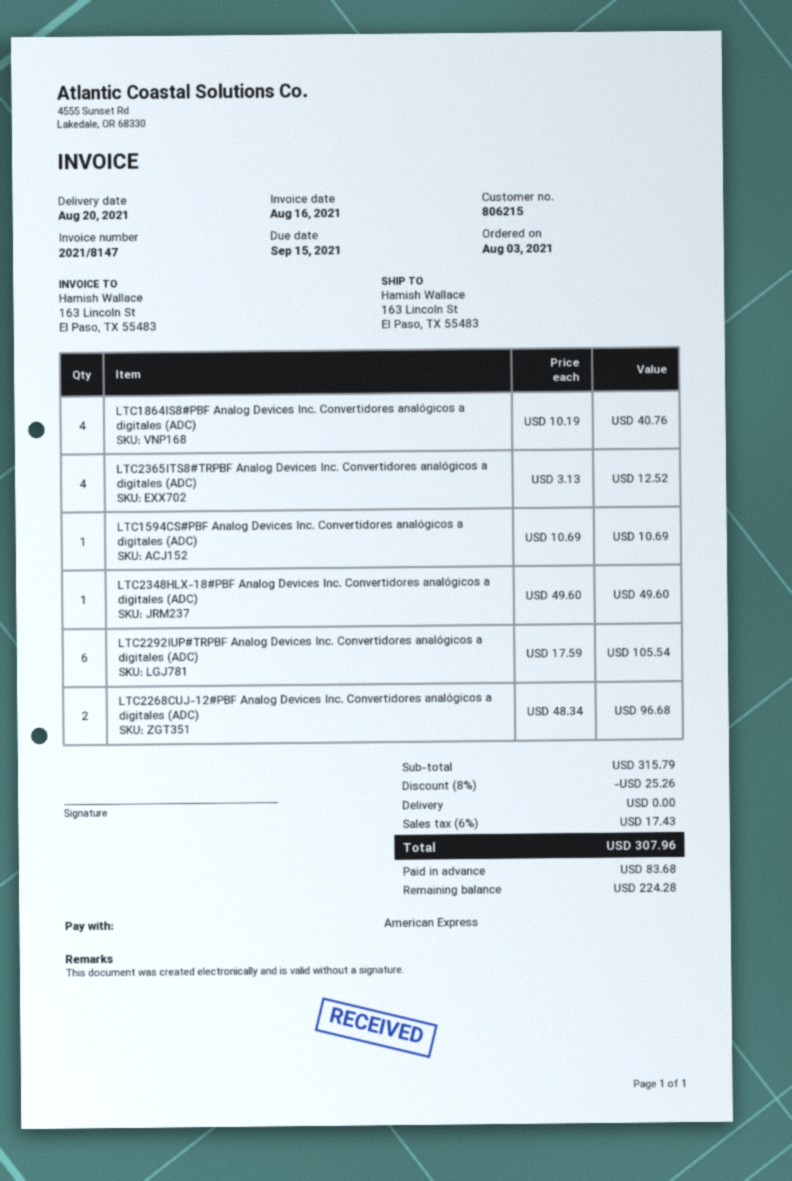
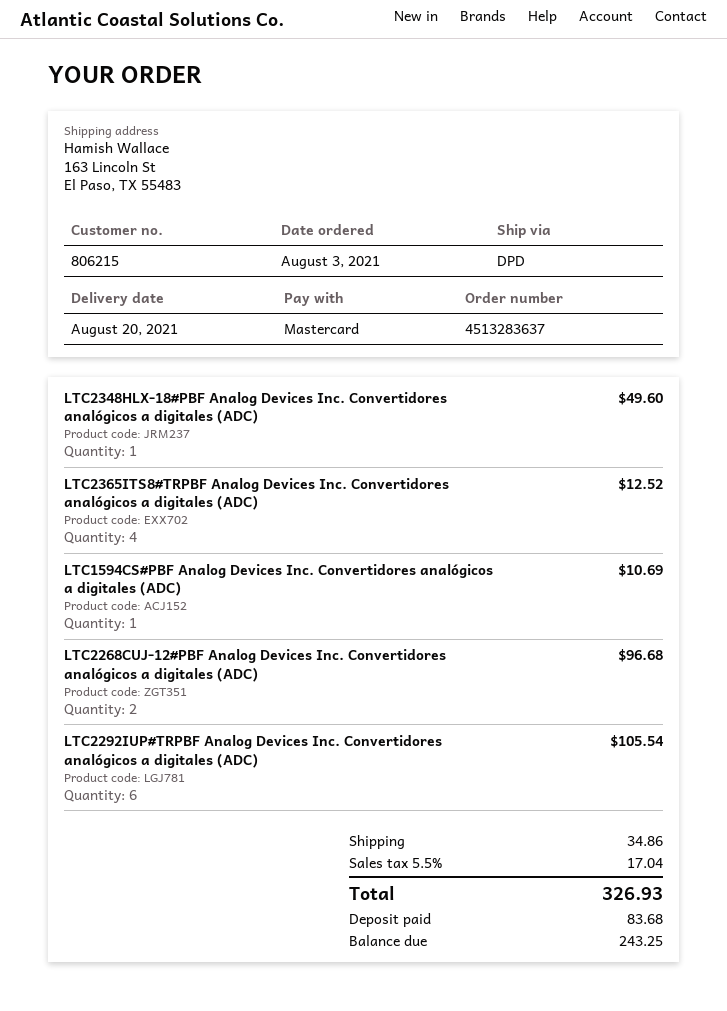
payment method: American Express -> Mastercard
LTC1864IS8#PBF Analog Devices Inc. Convertidores analógicos a digitales (ADC): 4 for 40.76 -> none
discount: 8% = 25.26 -> none
shipping: 0.00 -> 34.86
tax: 6% = 17.43 -> 5.5% = 17.04
total: 307.96 -> 326.93
balance: 224.28 -> 243.25

